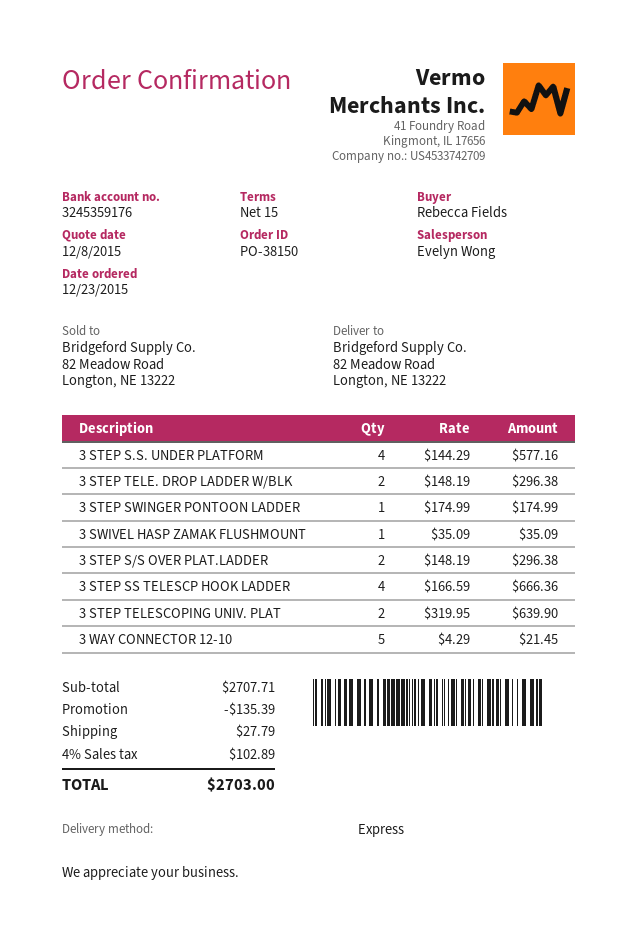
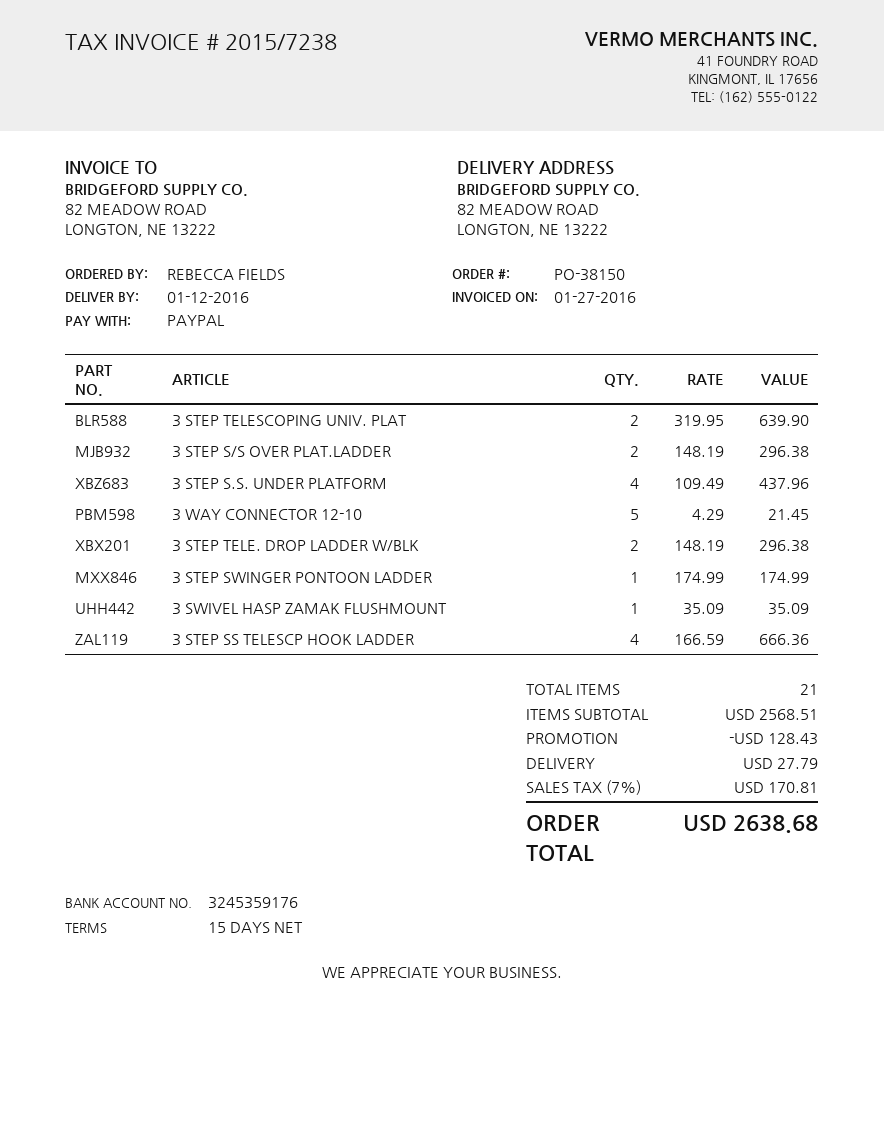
3 STEP S.S. UNDER PLATFORM: 4 x 144.29 = 577.16 -> 4 x 109.49 = 437.96
subtotal: 2707.71 -> 2568.51
discount: 135.39 -> 128.43
tax: 4% = 102.89 -> 7% = 170.81
total: 2703.00 -> 2638.68

